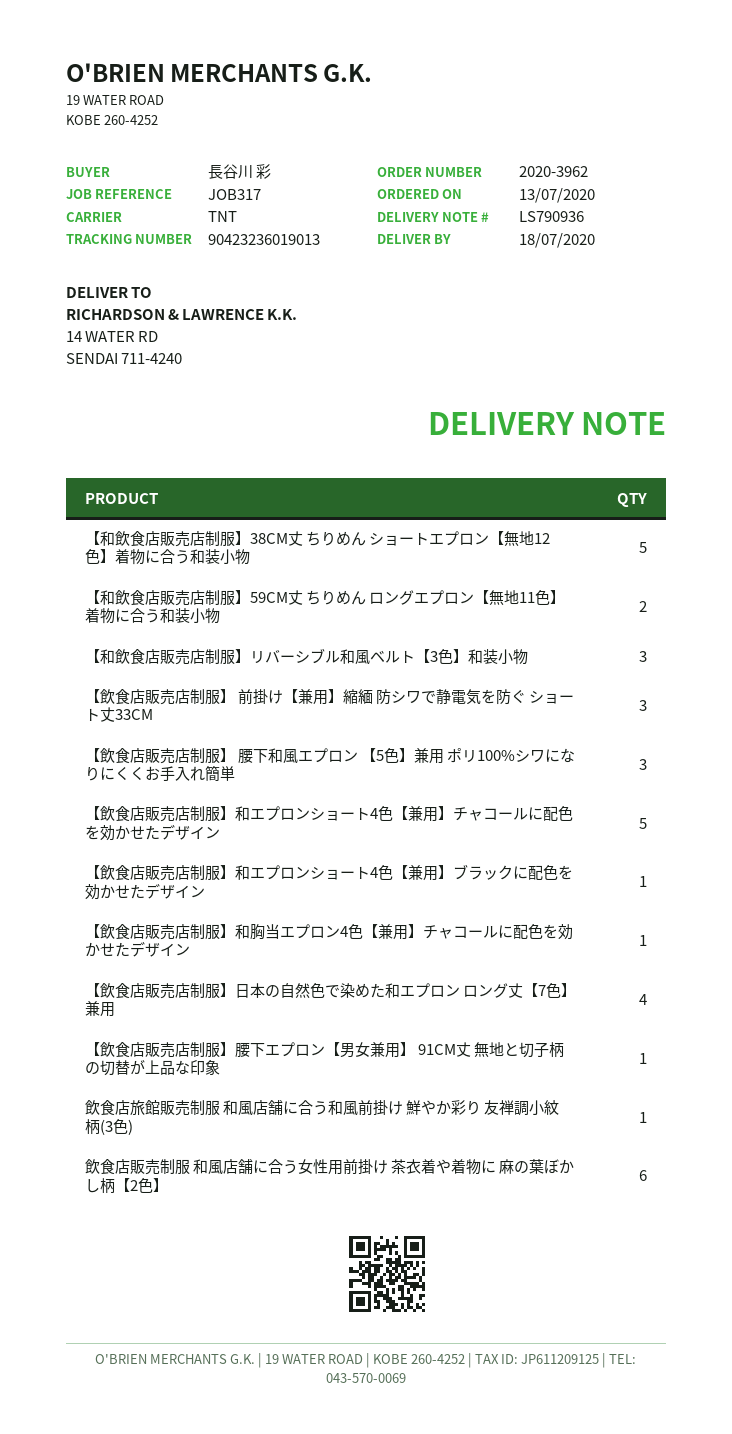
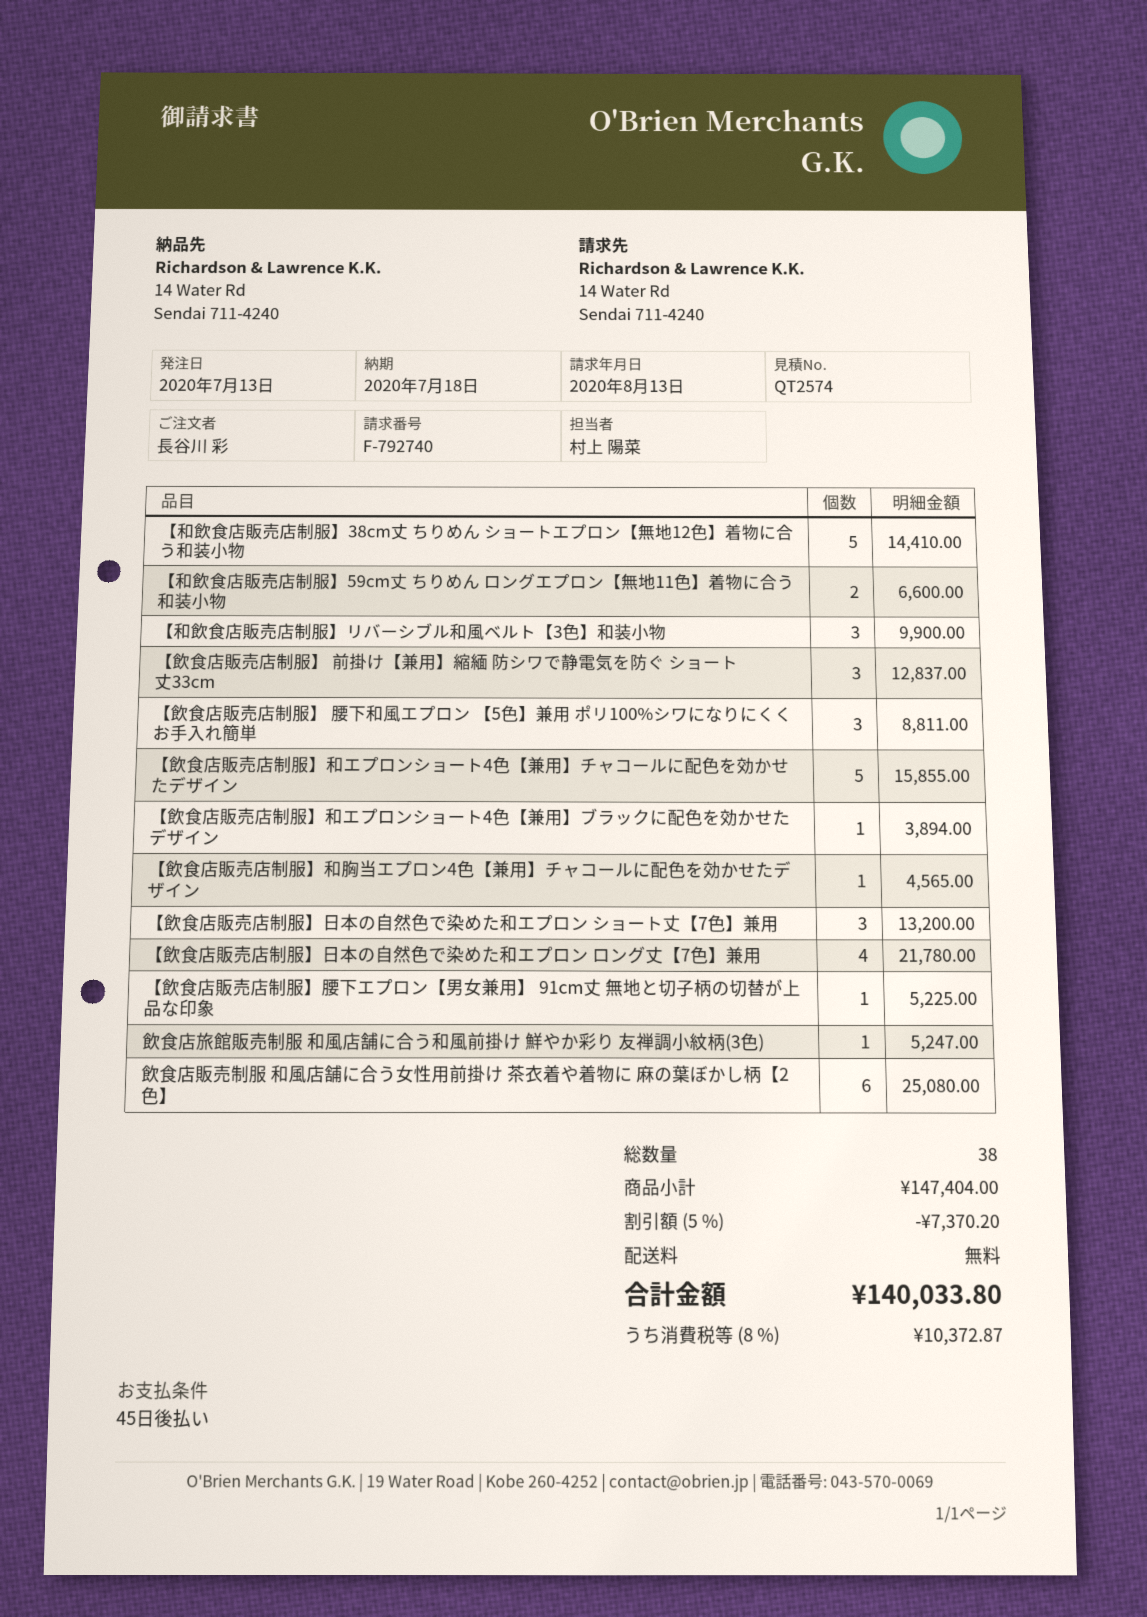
【飲食店販売店制服】日本の自然色で染めた和エプロン ショート丈【7色】兼用: none -> 3

